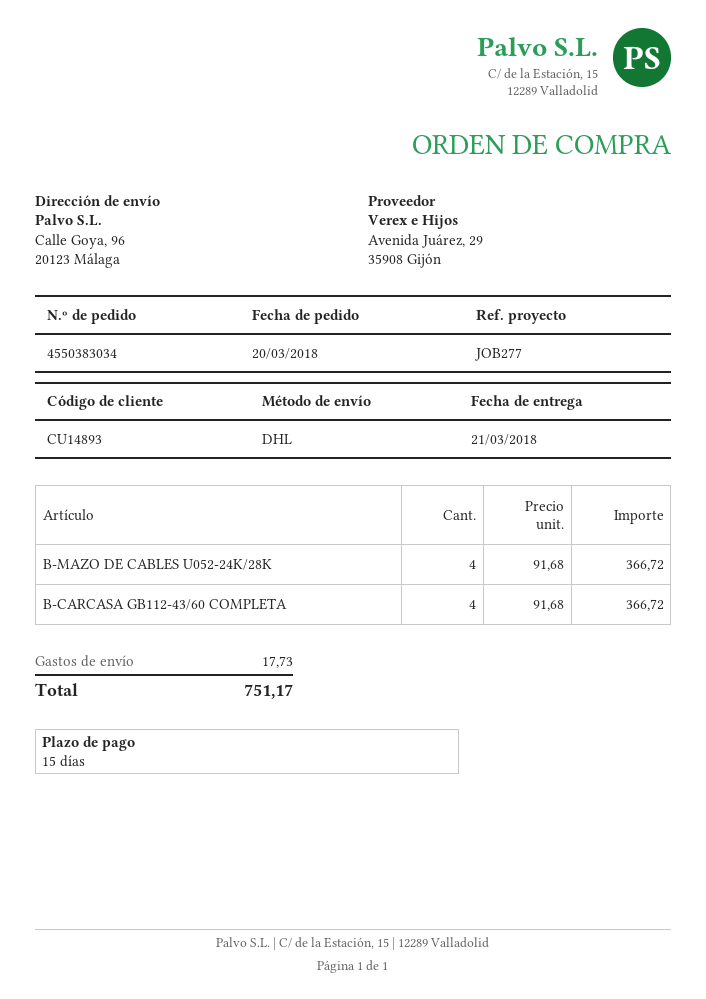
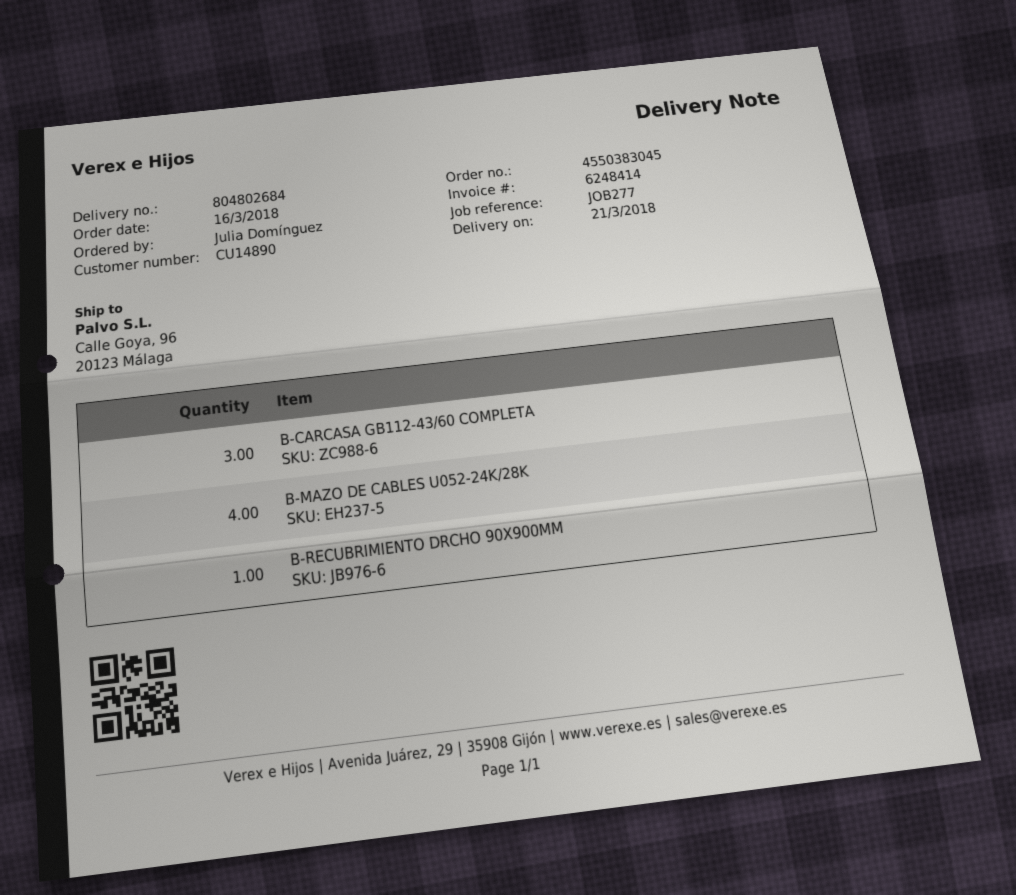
order number: 4550383034 -> 4550383045
order date: 2018-03-20 -> 2018-03-16
customer number: CU14893 -> CU14890
B-CARCASA GB112-43/60 COMPLETA: 4 -> 3
B-RECUBRIMIENTO DRCHO 90X900MM: none -> 1

